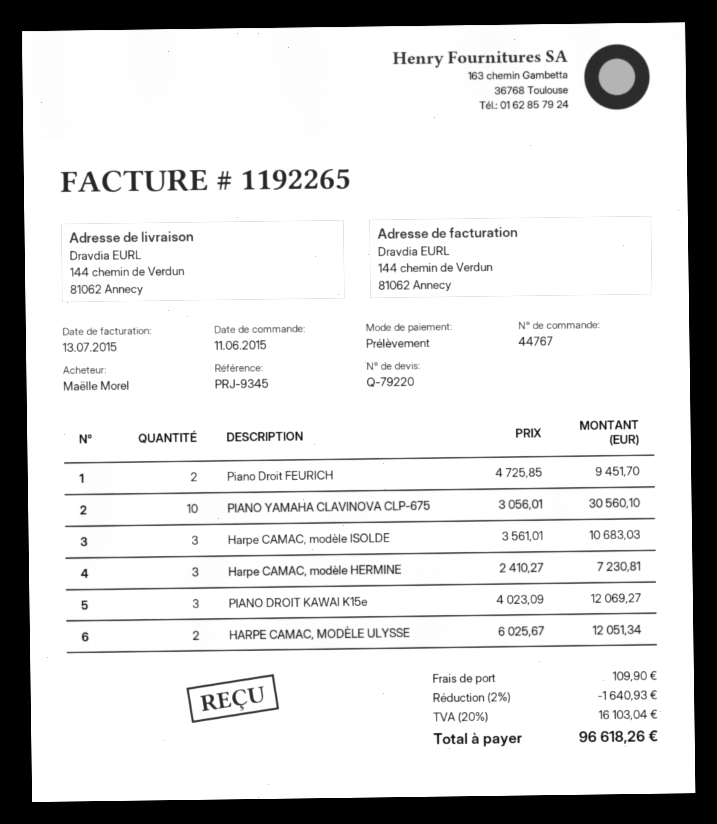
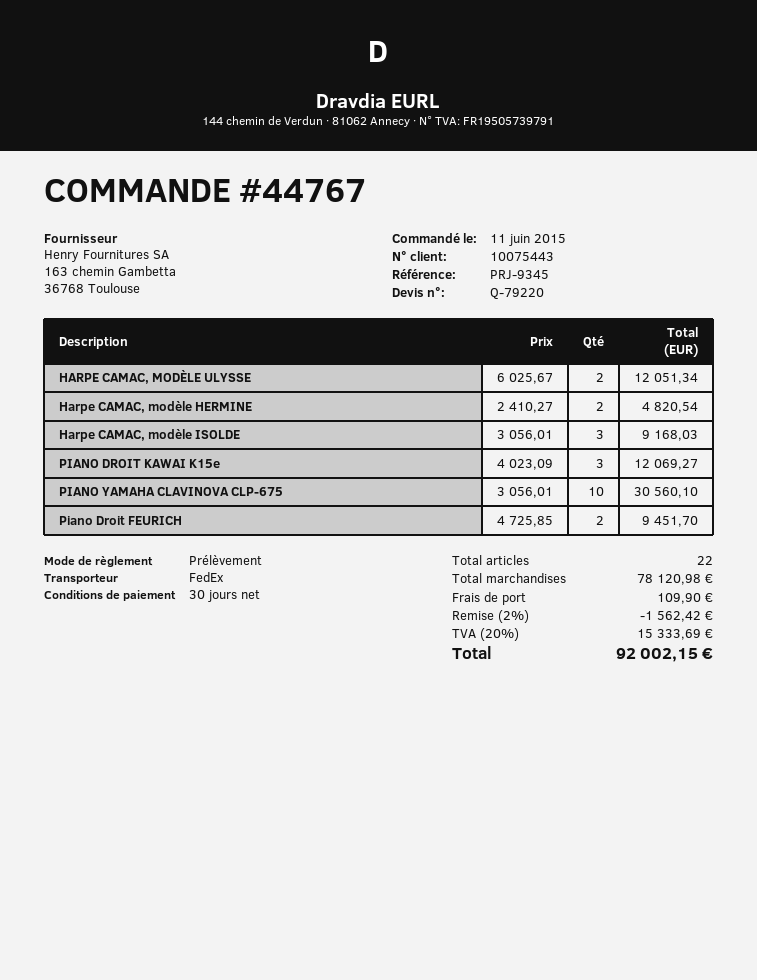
Harpe CAMAC, modèle ISOLDE: 3 x 3561.01 = 10683.03 -> 3 x 3056.01 = 9168.03
Harpe CAMAC, modèle HERMINE: 3 x 2410.27 = 7230.81 -> 2 x 2410.27 = 4820.54
discount: 2% = 1640.93 -> 2% = 1562.42
tax: 20% = 16103.04 -> 20% = 15333.69
total: 96618.26 -> 92002.15

